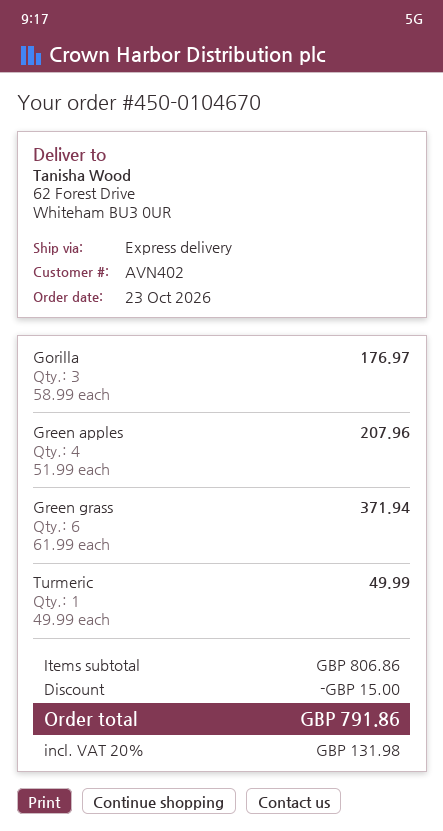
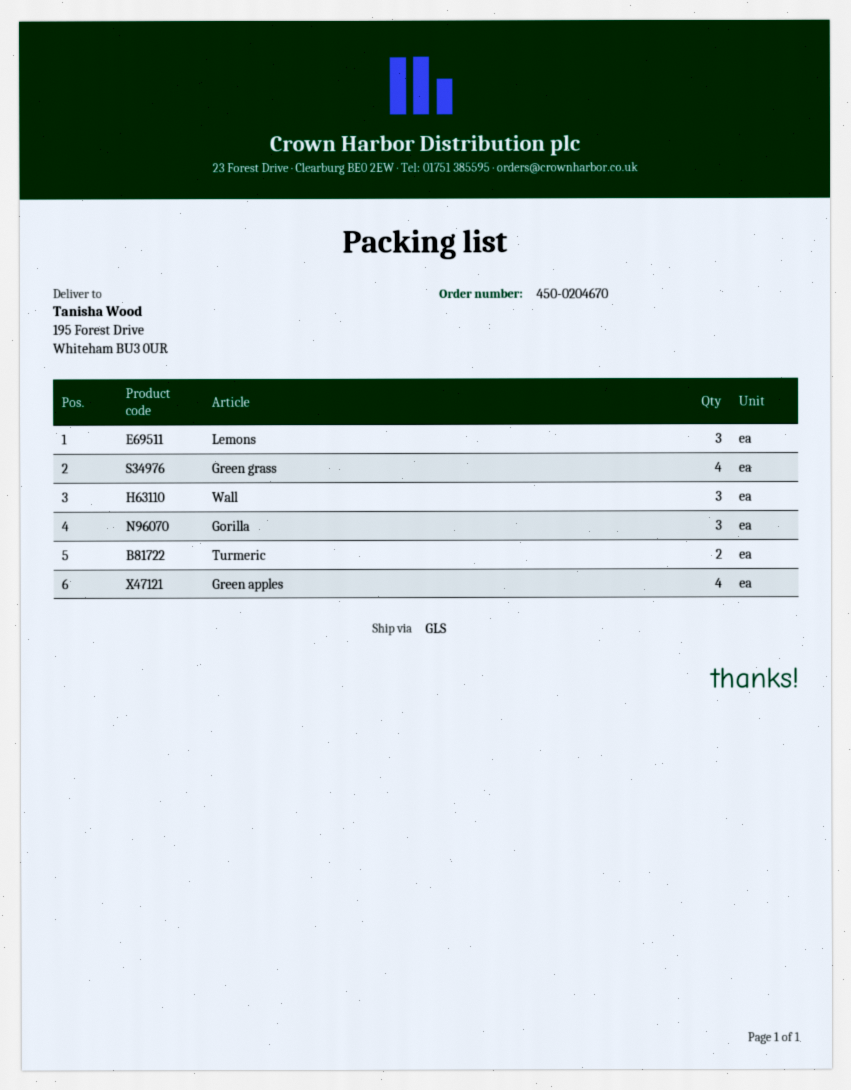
order number: 450-0104670 -> 450-0204670
shipping method: express -> GLS
ship to: 62 Forest Drive, Whiteham BU3 0UR -> 195 Forest Drive, Whiteham BU3 0UR
Green grass: 6 -> 4
Turmeric: 1 -> 2
Lemons: none -> 3
Wall: none -> 3

